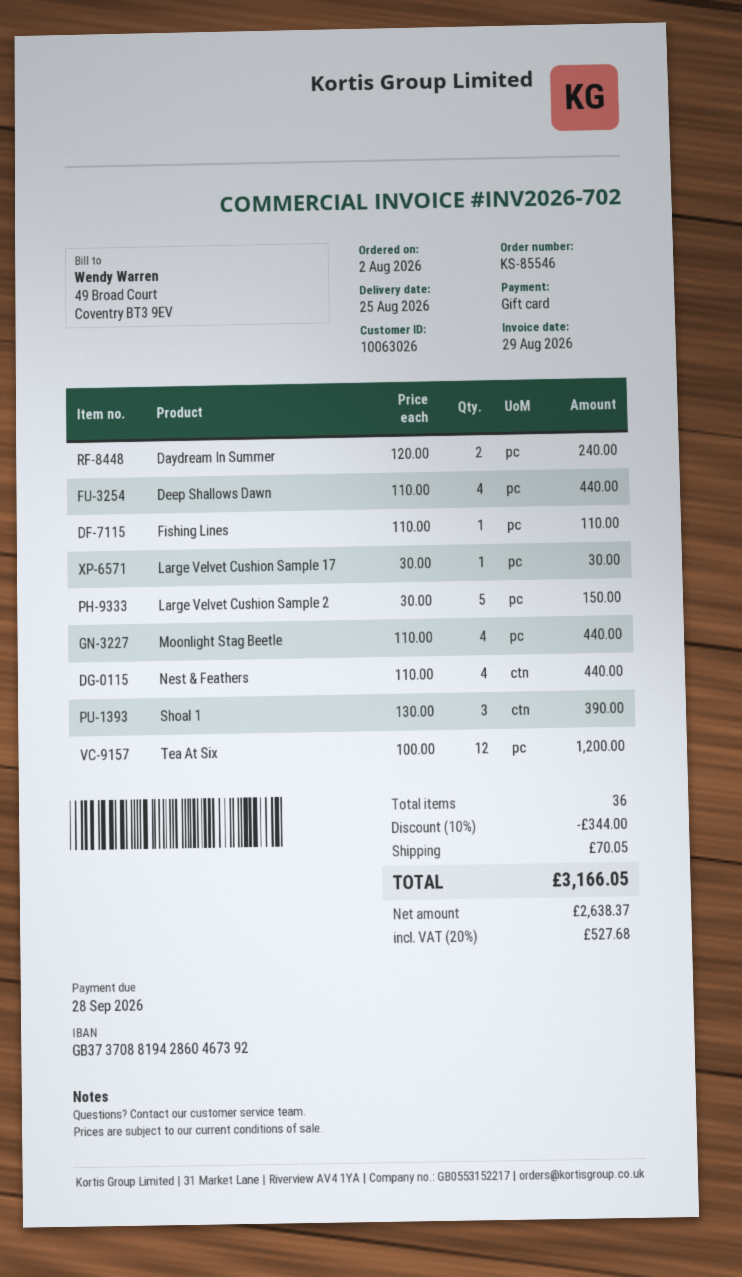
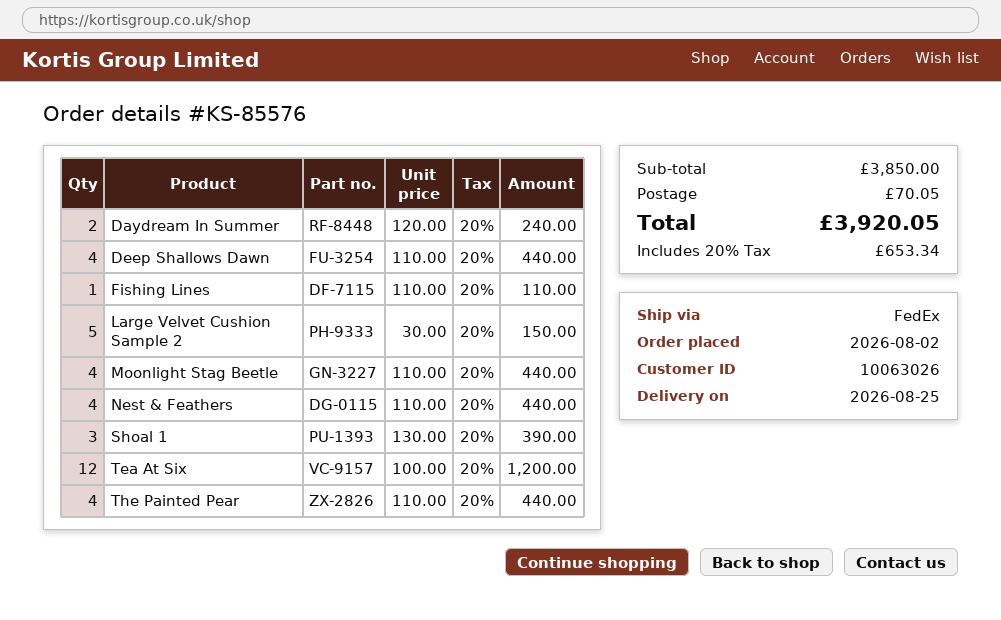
order number: KS-85546 -> KS-85576
Large Velvet Cushion Sample 17: 1 x 30.00 = 30.00 -> none
The Painted Pear: none -> 4 x 110.00 = 440.00
discount: 10% = 344.00 -> none
tax: 20% = 527.68 -> 20% = 653.34
total: 3166.05 -> 3920.05

